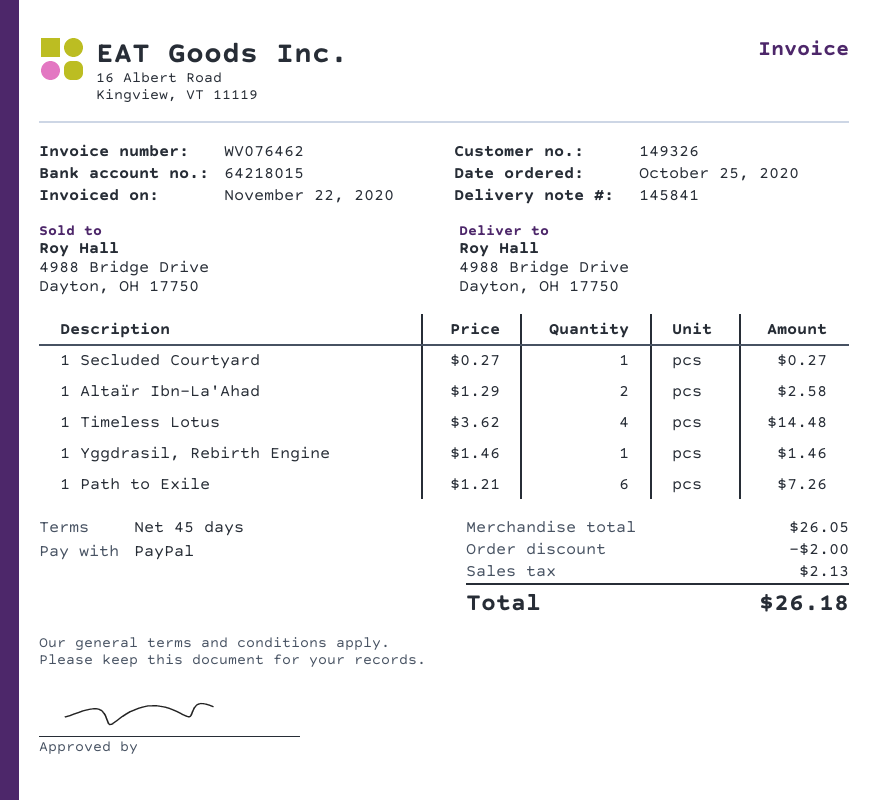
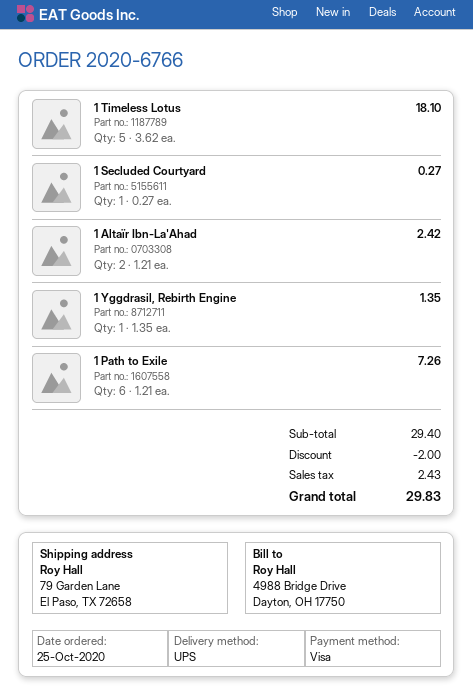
payment method: PayPal -> Visa
ship to: 4988 Bridge Drive, Dayton, OH 17750 -> 79 Garden Lane, El Paso, TX 72658
1 Altaïr Ibn-La'Ahad: 2 x 1.29 = 2.58 -> 2 x 1.21 = 2.42
1 Timeless Lotus: 4 x 3.62 = 14.48 -> 5 x 3.62 = 18.10
1 Yggdrasil, Rebirth Engine: 1 x 1.46 = 1.46 -> 1 x 1.35 = 1.35
subtotal: 26.05 -> 29.40
tax: 2.13 -> 2.43
total: 26.18 -> 29.83

